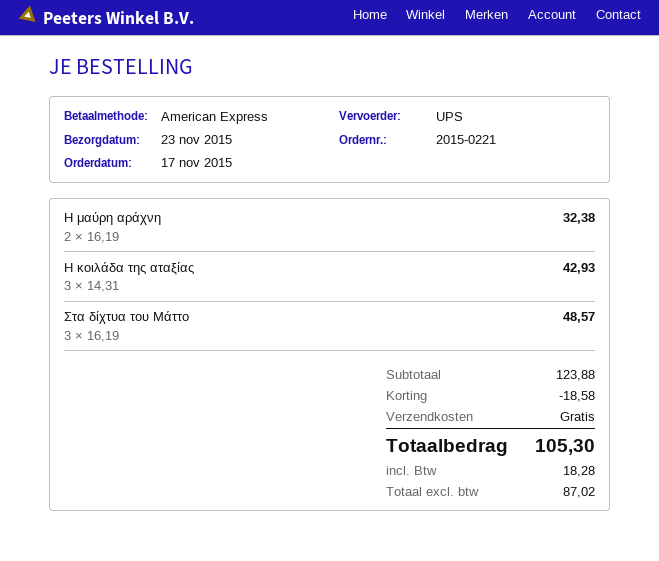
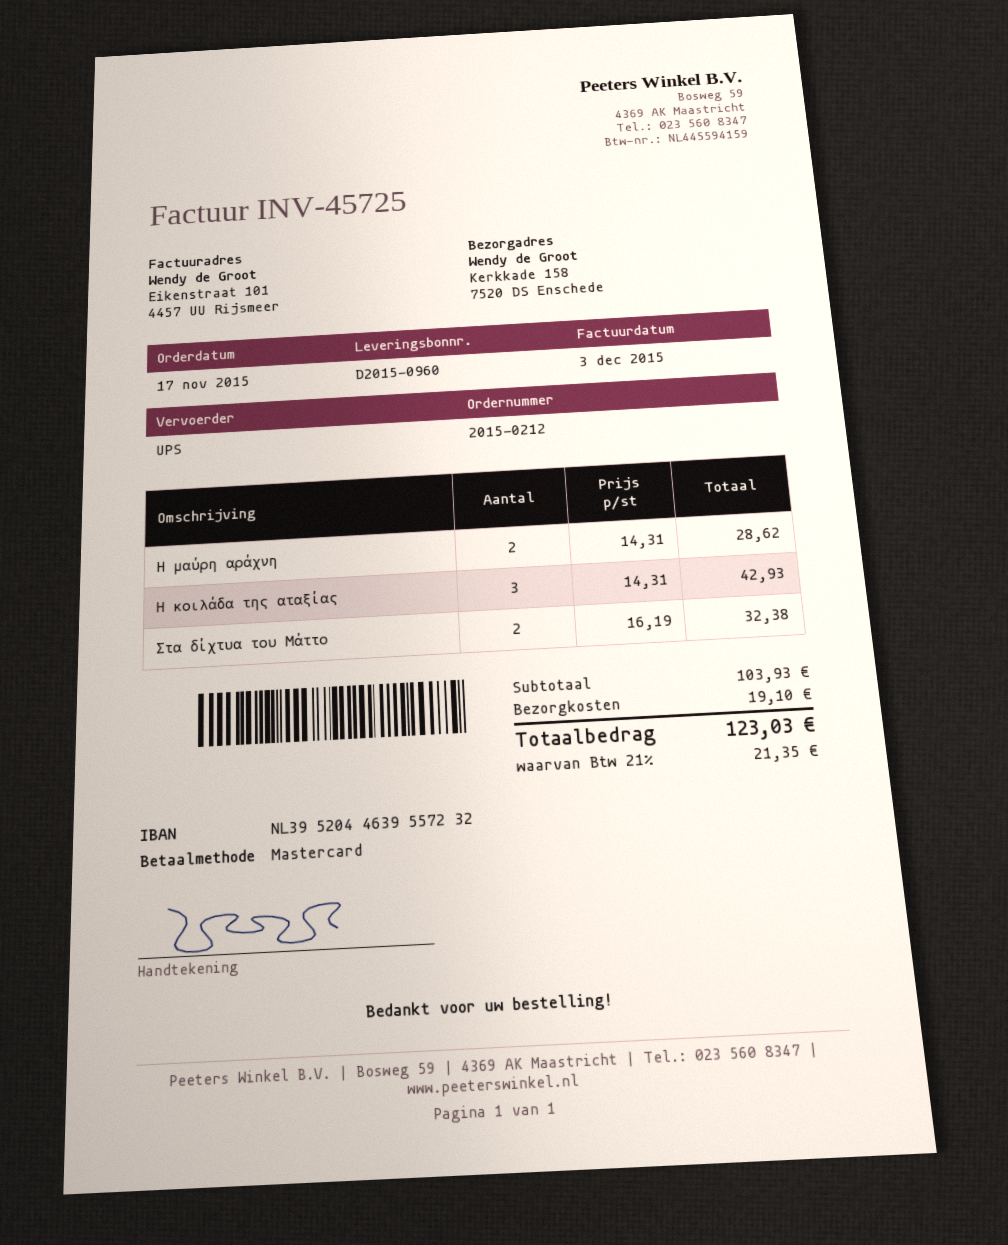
order number: 2015-0221 -> 2015-0212
payment method: American Express -> Mastercard
Η μαύρη αράχνη: 2 x 16.19 = 32.38 -> 2 x 14.31 = 28.62
Στα δίχτυα του Μάττο: 3 x 16.19 = 48.57 -> 2 x 16.19 = 32.38
subtotal: 123.88 -> 103.93
discount: 18.58 -> none
shipping: 0.00 -> 19.10
tax: 18.28 -> 21.35
total: 105.30 -> 123.03

